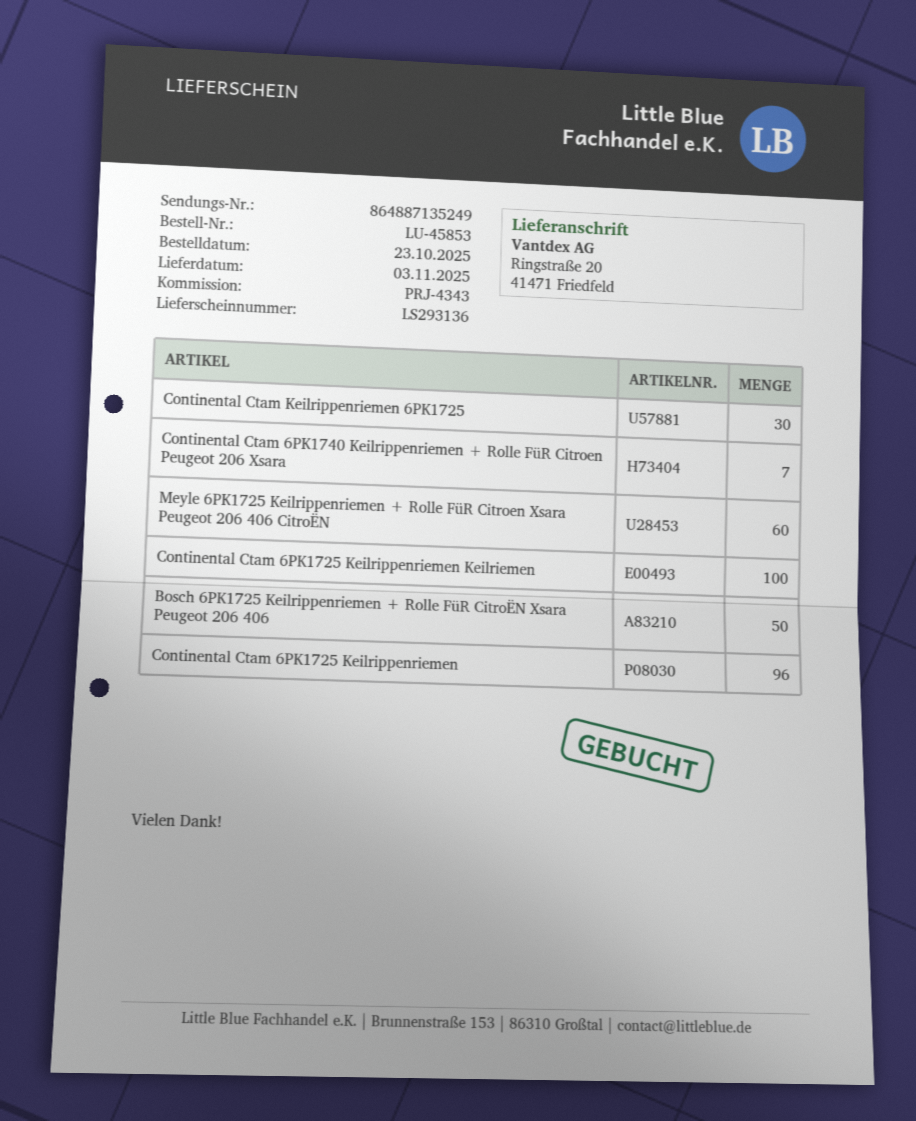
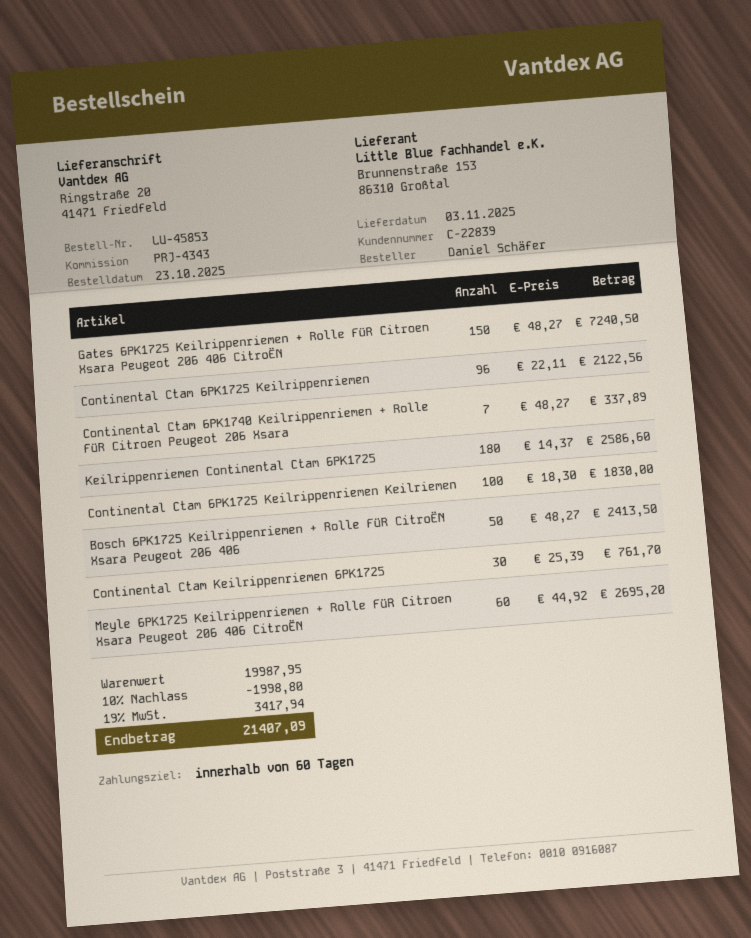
Gates 6PK1725 Keilrippenriemen + Rolle FüR Citroen Xsara Peugeot 206 406 CitroËN: none -> 150
Keilrippenriemen Continental Ctam 6PK1725: none -> 180

